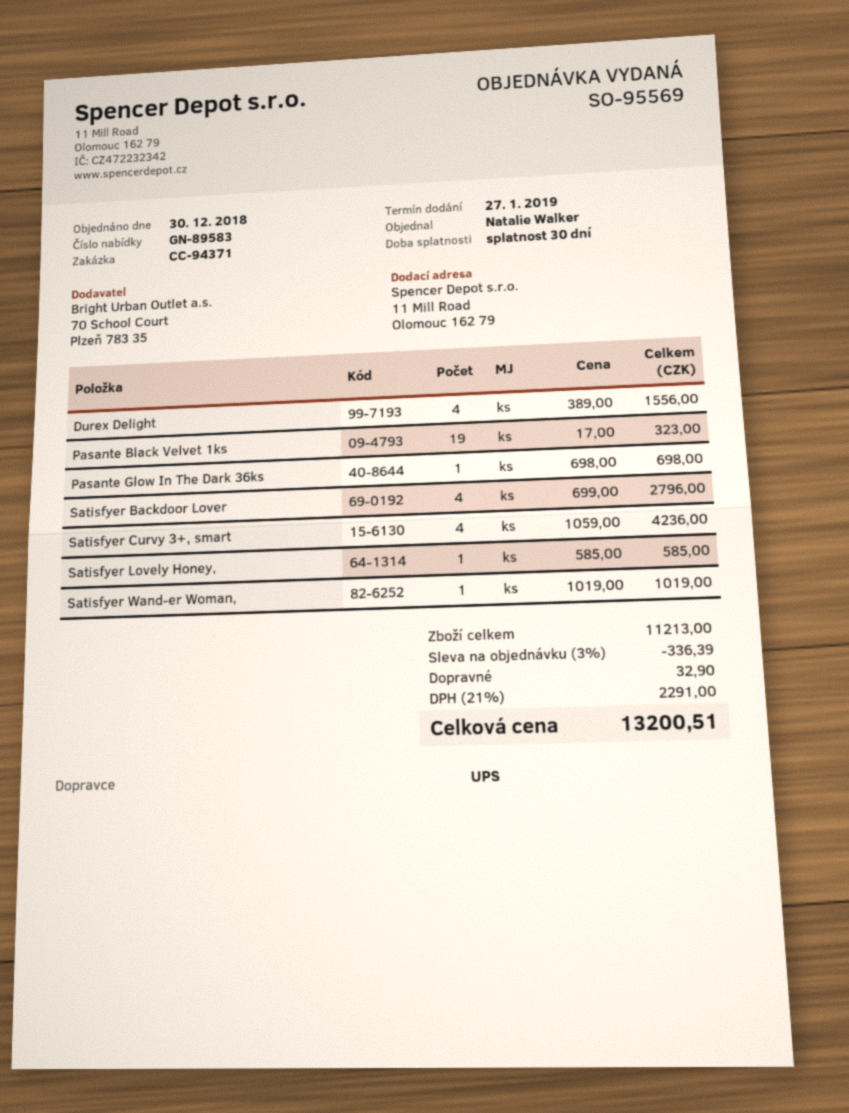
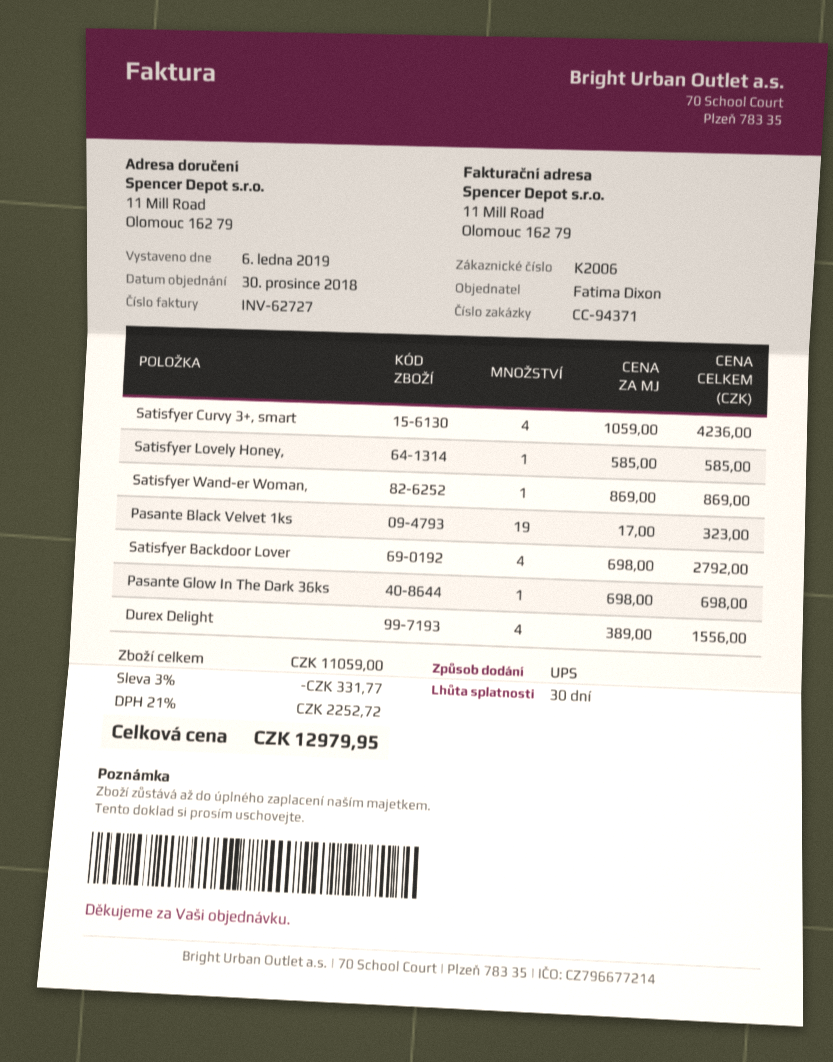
ordered by: Natalie Walker -> Fatima Dixon
Satisfyer Backdoor Lover: 4 x 699.00 = 2796.00 -> 4 x 698.00 = 2792.00
Satisfyer Wand-er Woman,: 1 x 1019.00 = 1019.00 -> 1 x 869.00 = 869.00
subtotal: 11213.00 -> 11059.00
discount: 3% = 336.39 -> 3% = 331.77
shipping: 32.90 -> none
tax: 21% = 2291.00 -> 21% = 2252.72
total: 13200.51 -> 12979.95

